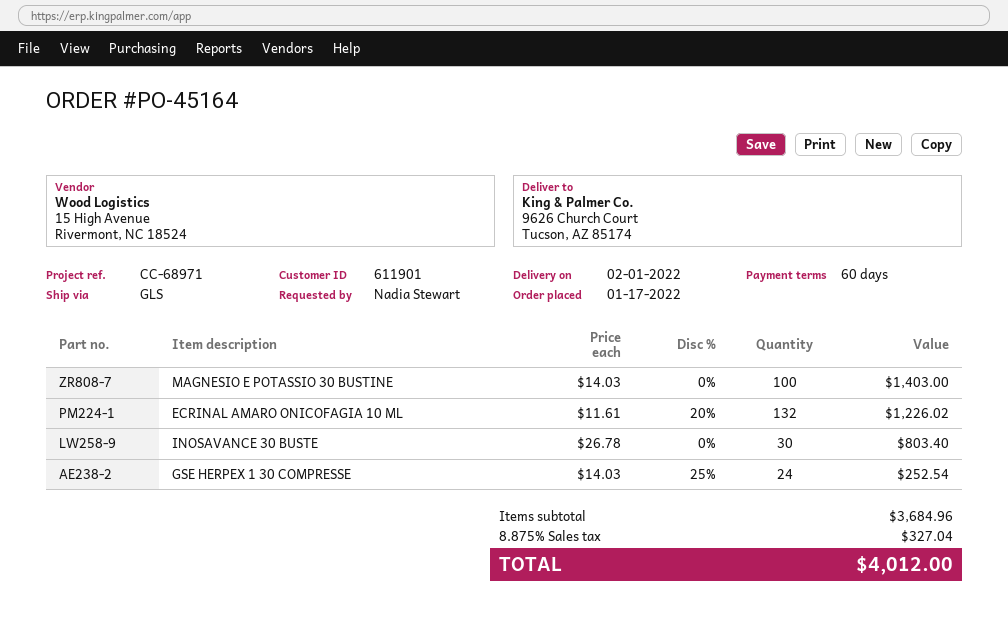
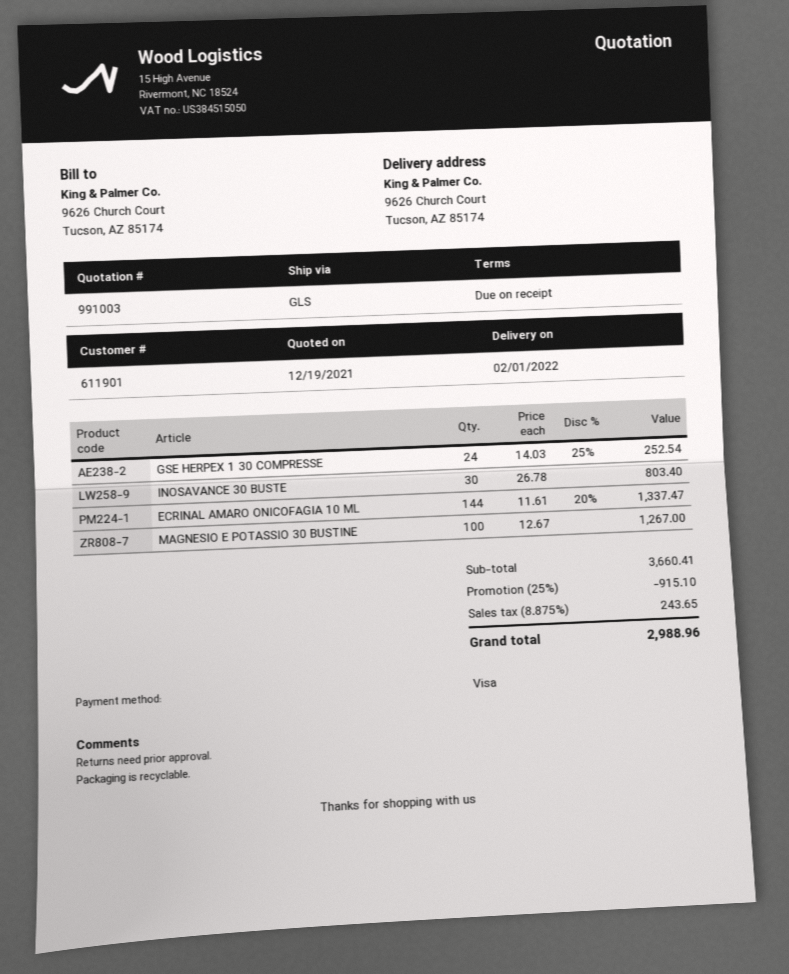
payment terms: 60 days -> on receipt
MAGNESIO E POTASSIO 30 BUSTINE: 100 x 14.03 = 1403.00 -> 100 x 12.67 = 1267.00
ECRINAL AMARO ONICOFAGIA 10 ML: 132 x 11.61 - 20% = 1226.02 -> 144 x 11.61 - 20% = 1337.47
subtotal: 3684.96 -> 3660.41
discount: none -> 25% = 915.10
tax: 8.875% = 327.04 -> 8.875% = 243.65
total: 4012.00 -> 2988.96

